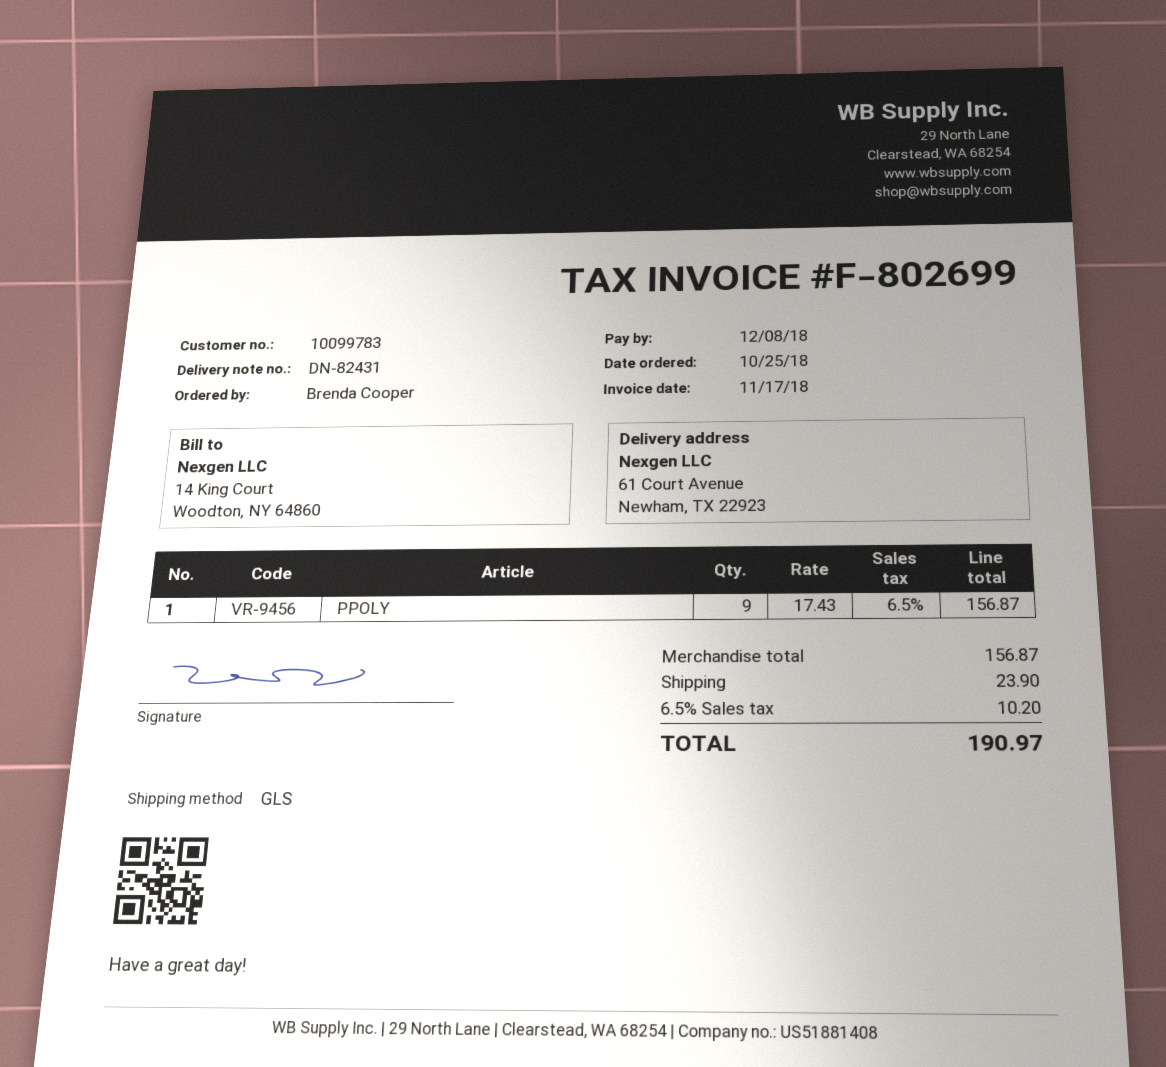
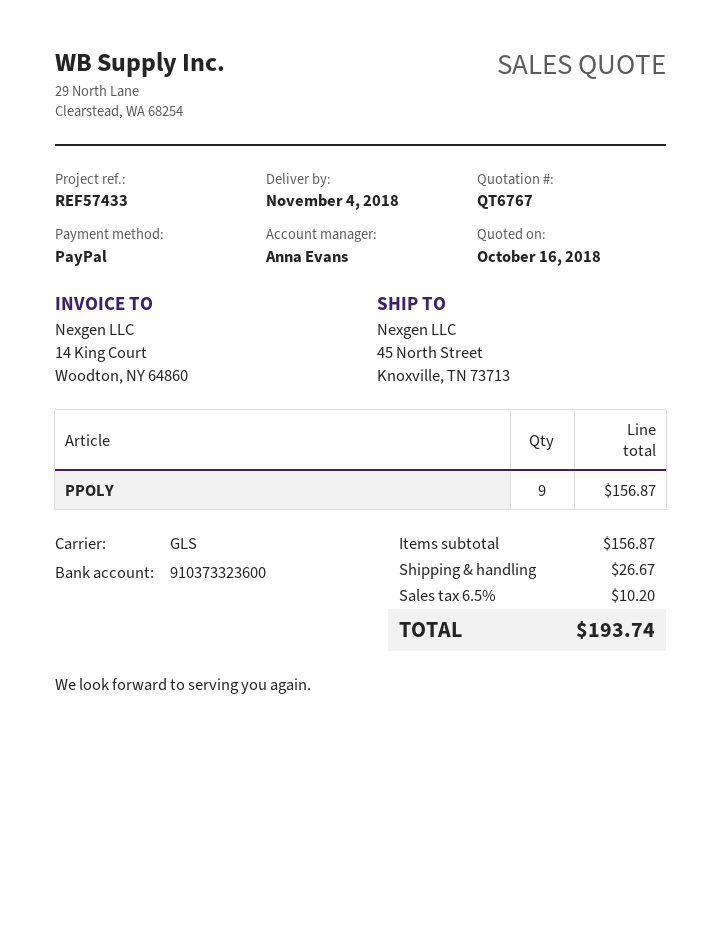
ship to: 61 Court Avenue, Newham, TX 22923 -> 45 North Street, Knoxville, TN 73713
shipping: 23.90 -> 26.67
total: 190.97 -> 193.74

